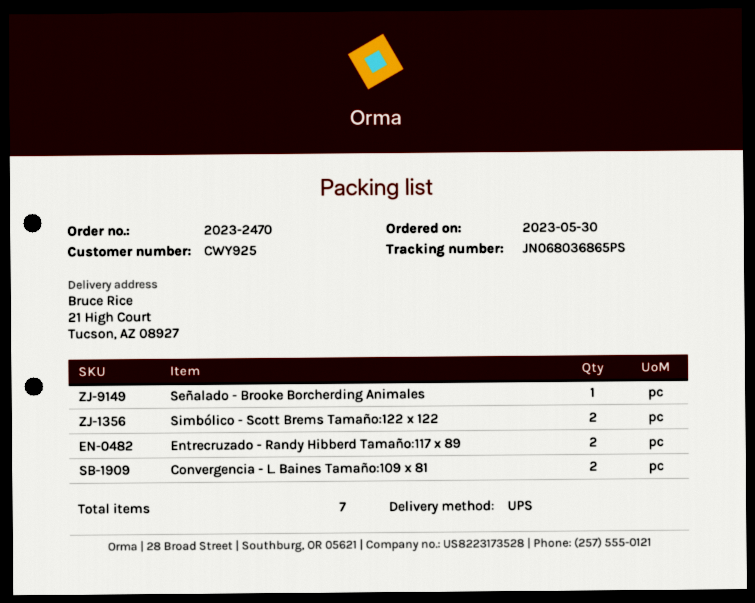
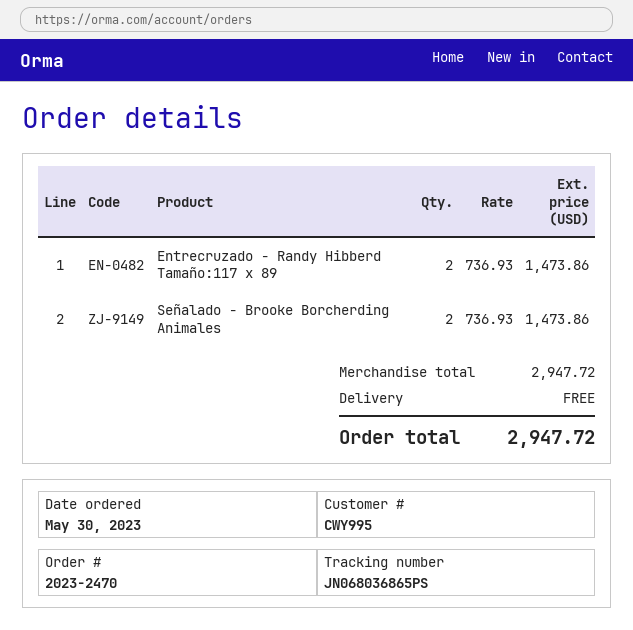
customer number: CWY925 -> CWY995
Señalado - Brooke Borcherding Animales: 1 -> 2
Simbólico - Scott Brems Tamaño:122 x 122: 2 -> none
Convergencia - L. Baines Tamaño:109 x 81: 2 -> none

